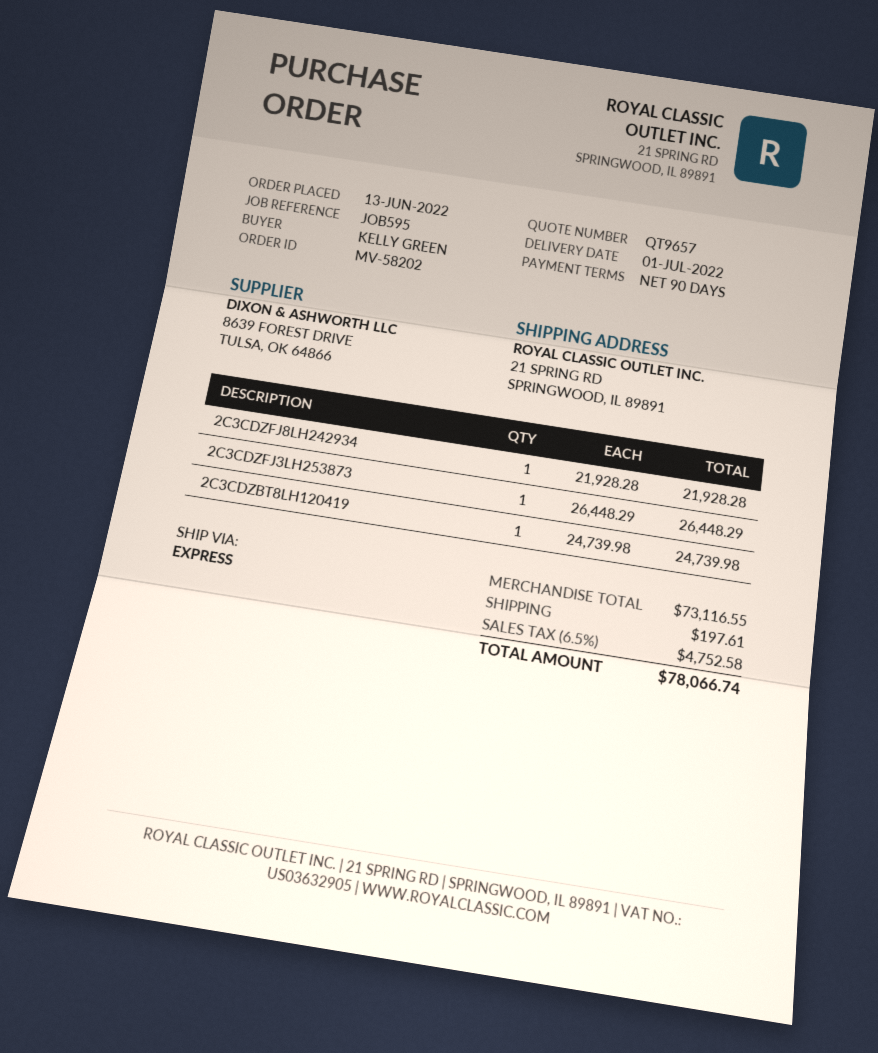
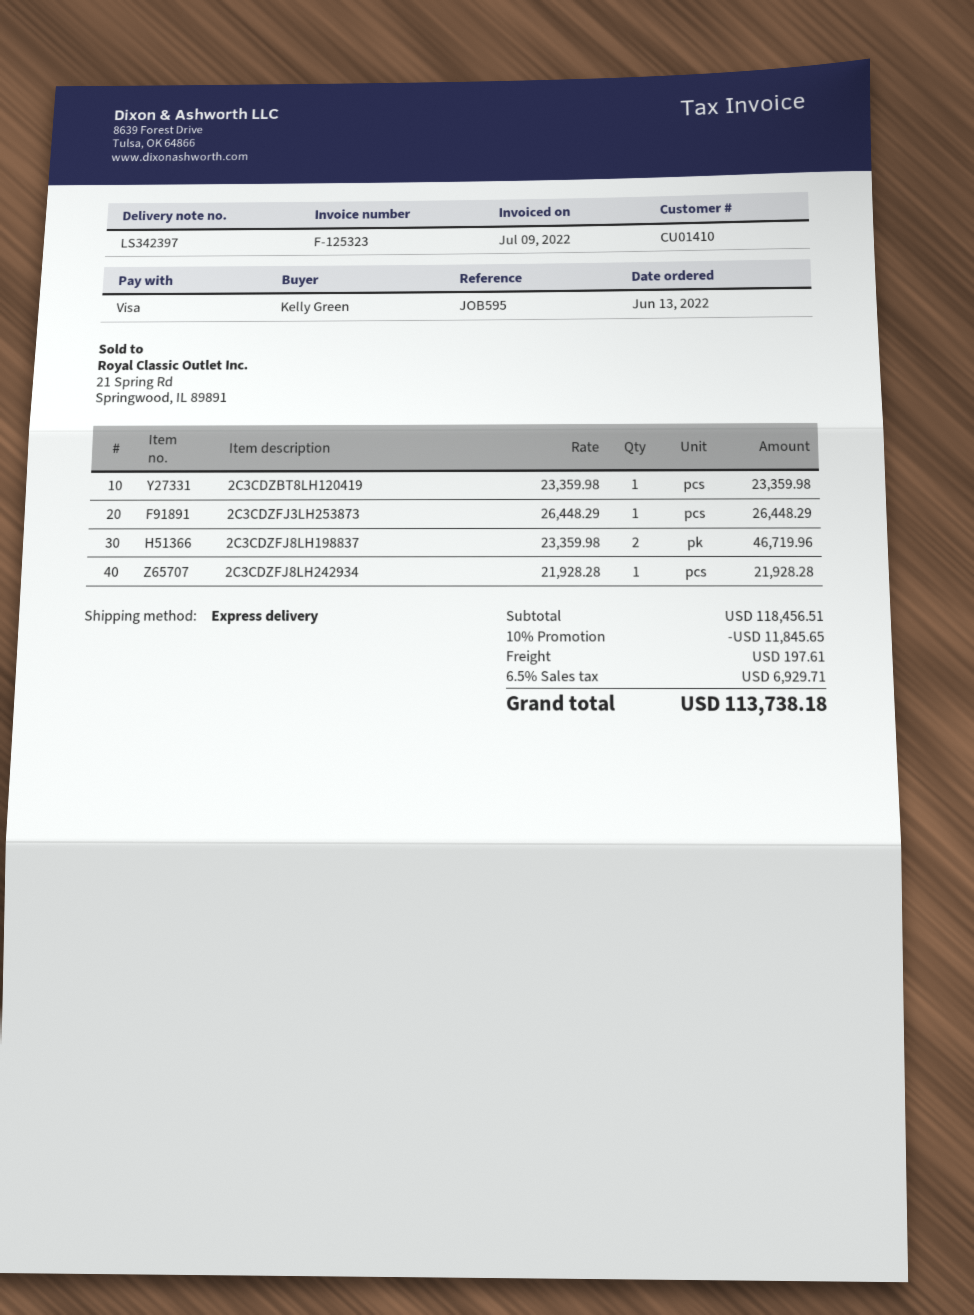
2C3CDZBT8LH120419: 1 x 24739.98 = 24739.98 -> 1 x 23359.98 = 23359.98
2C3CDZFJ8LH198837: none -> 2 x 23359.98 = 46719.96
subtotal: 73116.55 -> 118456.51
discount: none -> 10% = 11845.65
tax: 6.5% = 4752.58 -> 6.5% = 6929.71
total: 78066.74 -> 113738.18

